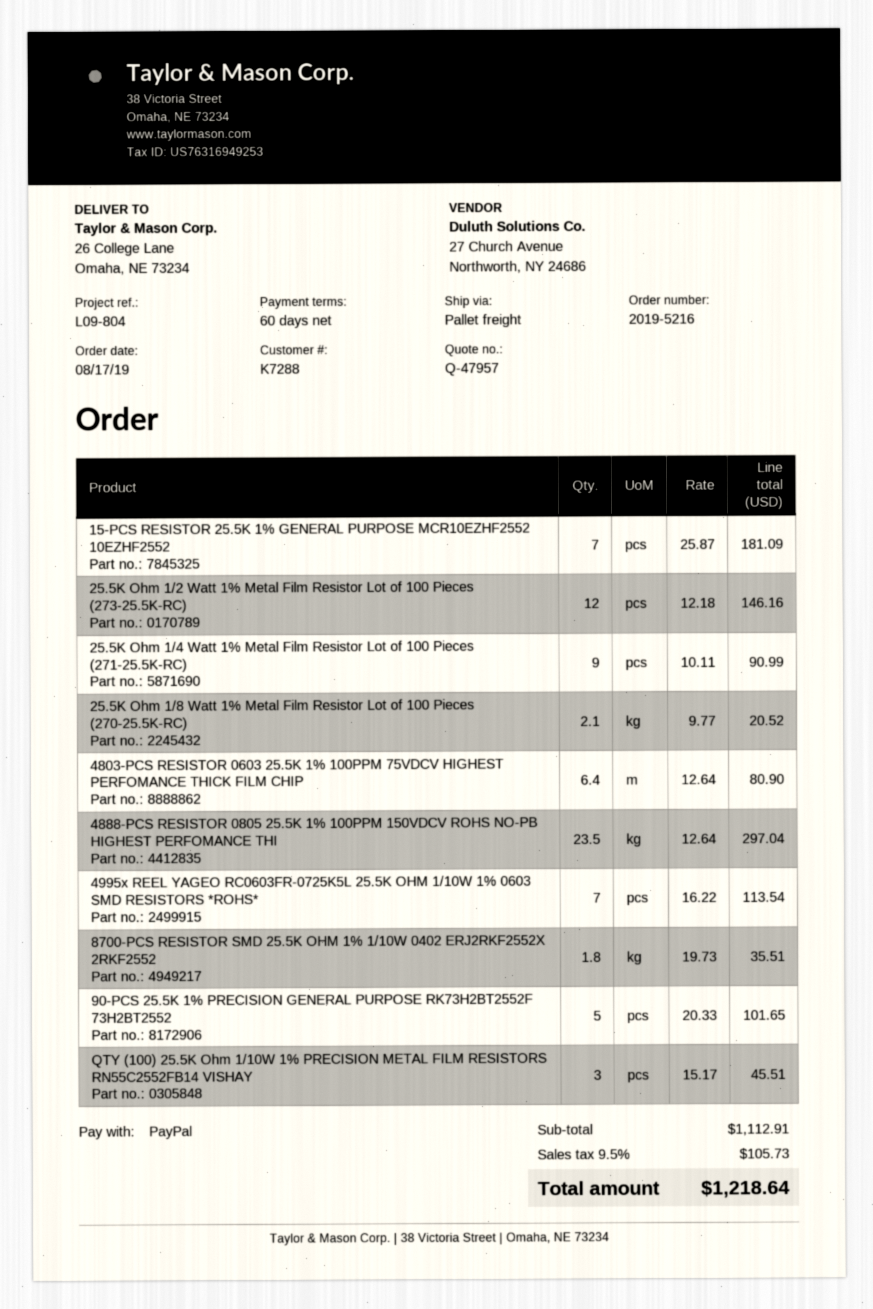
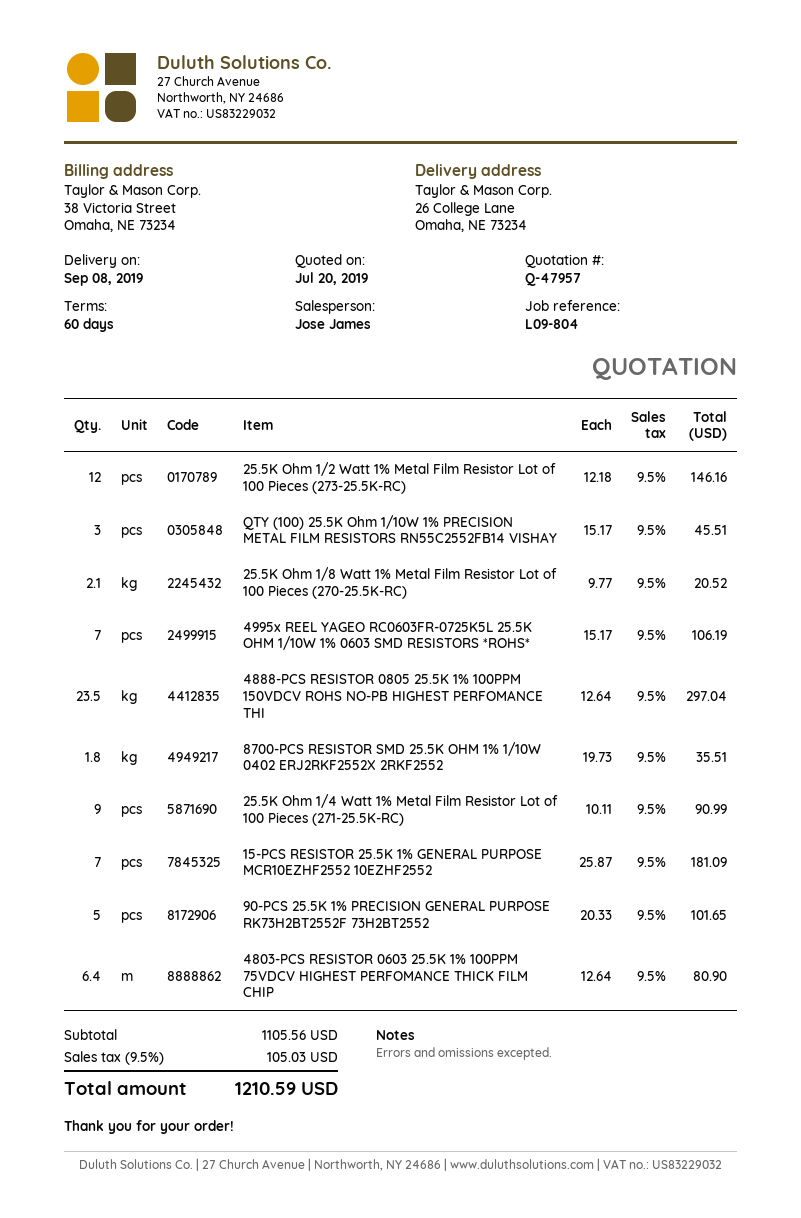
4995x REEL YAGEO RC0603FR-0725K5L 25.5K OHM 1/10W 1% 0603 SMD RESISTORS *ROHS*: 7 x 16.22 = 113.54 -> 7 x 15.17 = 106.19
subtotal: 1112.91 -> 1105.56
tax: 9.5% = 105.73 -> 9.5% = 105.03
total: 1218.64 -> 1210.59

